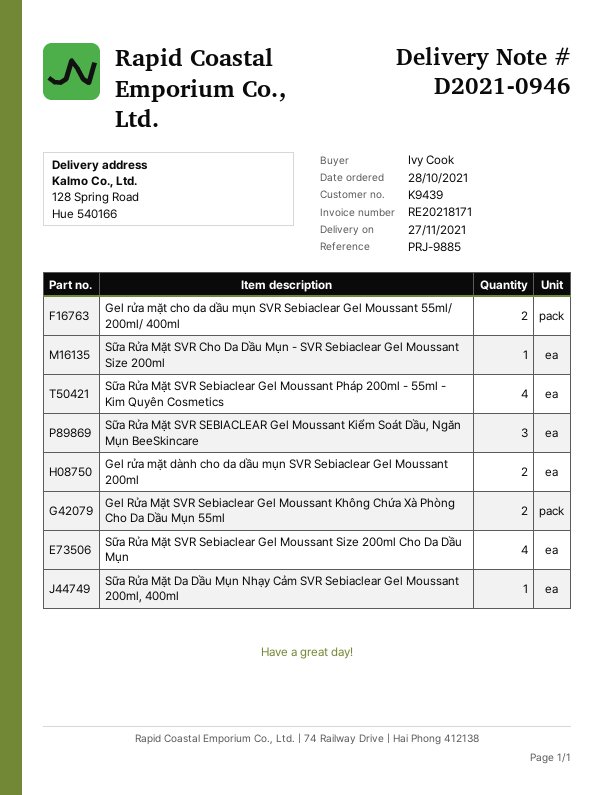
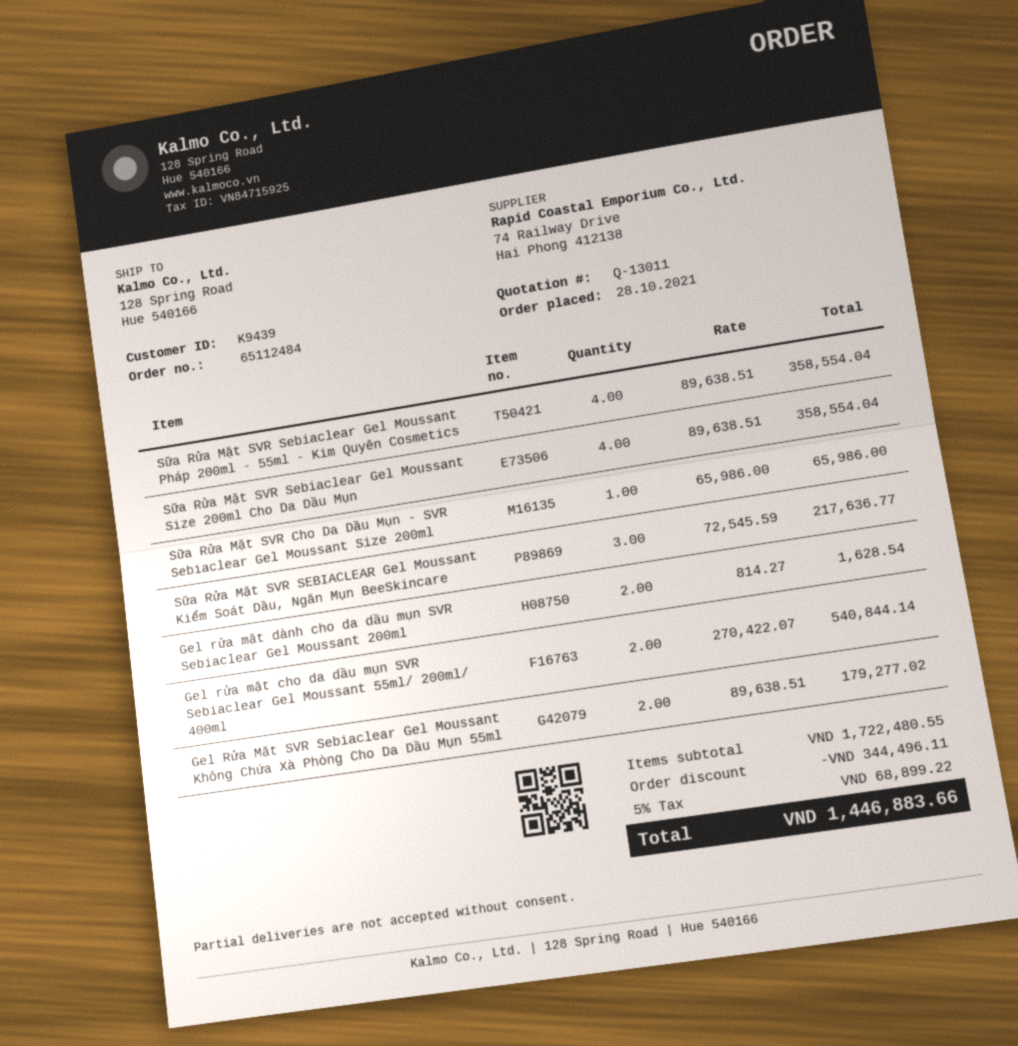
Sữa Rửa Mặt Da Dầu Mụn Nhạy Cảm SVR Sebiaclear Gel Moussant 200ml, 400ml: 1 -> none

